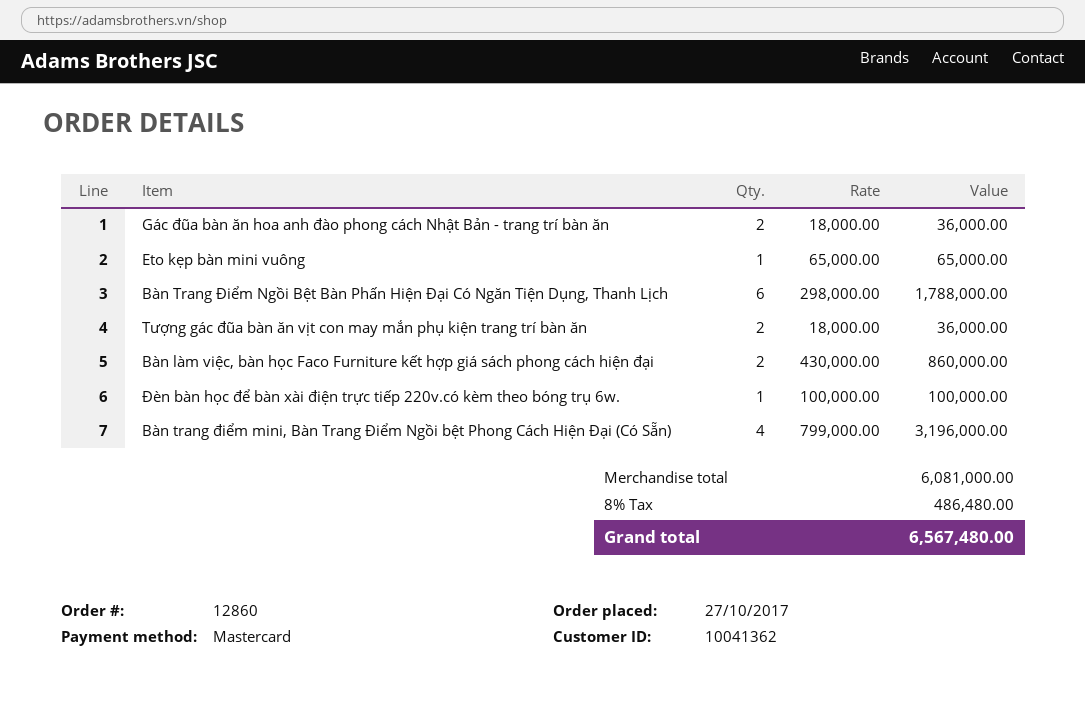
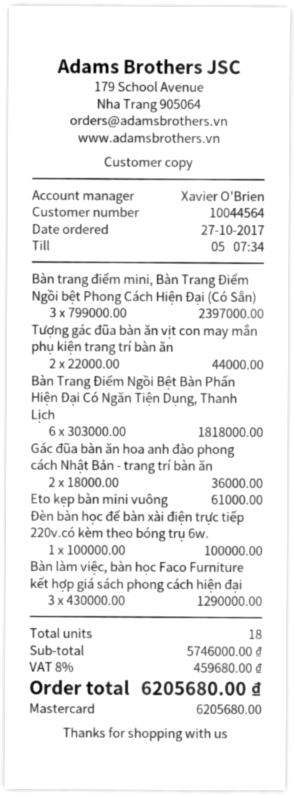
customer number: 10041362 -> 10044564
Eto kẹp bàn mini vuông: 1 x 65000.00 = 65000.00 -> 1 x 61000.00 = 61000.00
Bàn Trang Điểm Ngồi Bệt Bàn Phấn Hiện Đại Có Ngăn Tiện Dụng, Thanh Lịch: 6 x 298000.00 = 1788000.00 -> 6 x 303000.00 = 1818000.00
Tượng gác đũa bàn ăn vịt con may mắn phụ kiện trang trí bàn ăn: 2 x 18000.00 = 36000.00 -> 2 x 22000.00 = 44000.00
Bàn làm việc, bàn học Faco Furniture kết hợp giá sách phong cách hiện đại: 2 x 430000.00 = 860000.00 -> 3 x 430000.00 = 1290000.00
Bàn trang điểm mini, Bàn Trang Điểm Ngồi bệt Phong Cách Hiện Đại (Có Sẵn): 4 x 799000.00 = 3196000.00 -> 3 x 799000.00 = 2397000.00
subtotal: 6081000.00 -> 5746000.00
tax: 8% = 486480.00 -> 8% = 459680.00
total: 6567480.00 -> 6205680.00

